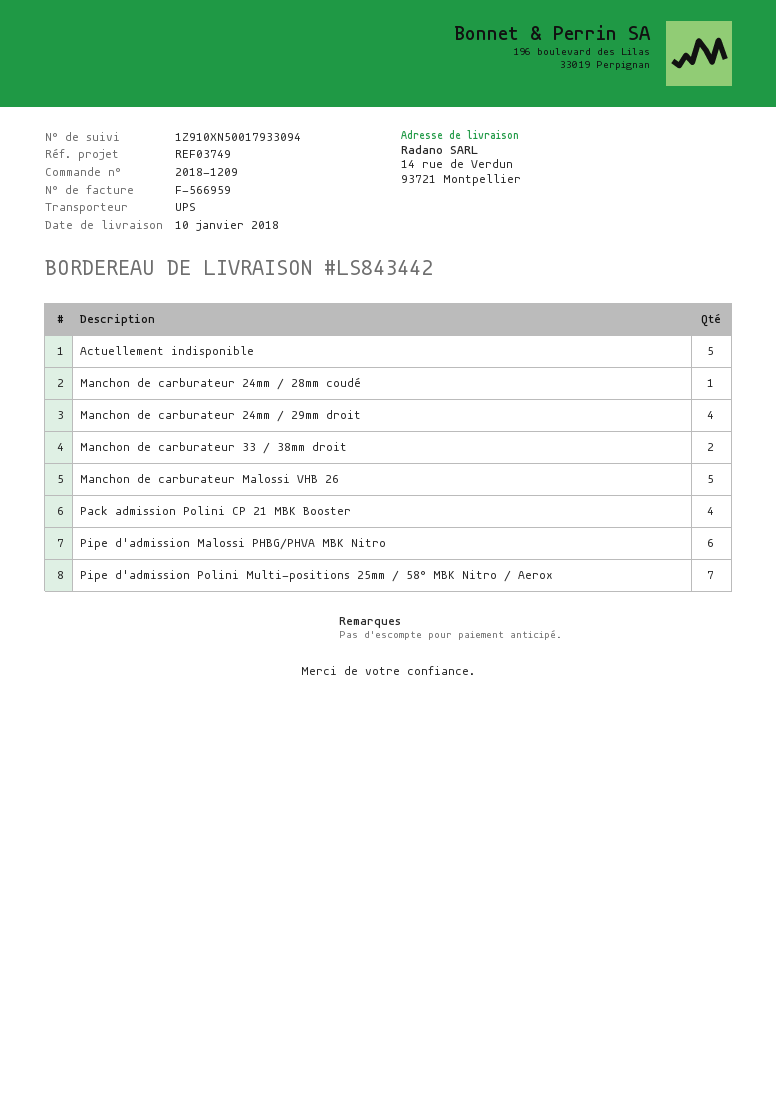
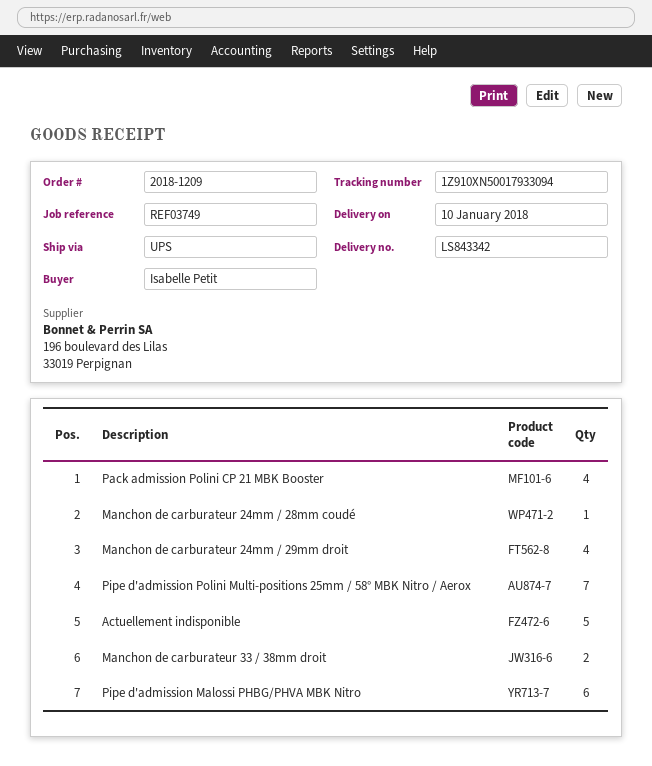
delivery note number: LS843442 -> LS843342
Manchon de carburateur Malossi VHB 26: 5 -> none

